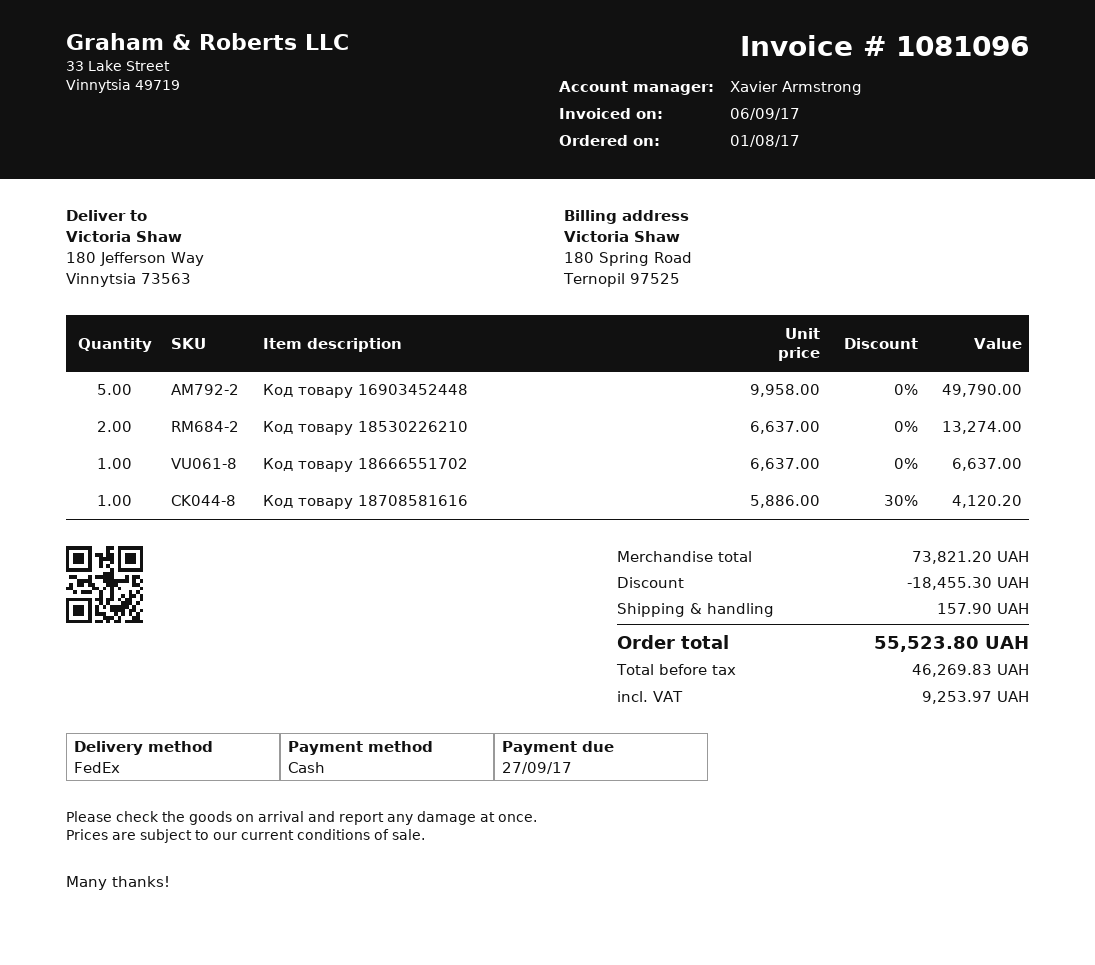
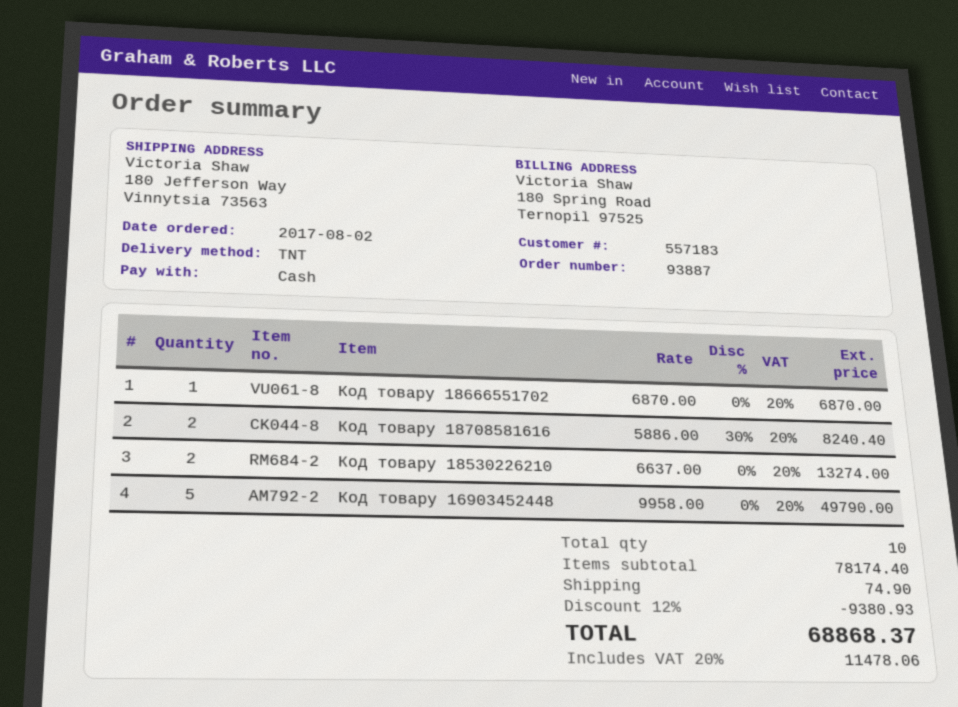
order date: 2017-08-01 -> 2017-08-02
shipping method: FedEx -> TNT
Код товару 18666551702: 1 x 6637.00 = 6637.00 -> 1 x 6870.00 = 6870.00
Код товару 18708581616: 1 x 5886.00 - 30% = 4120.20 -> 2 x 5886.00 - 30% = 8240.40
subtotal: 73821.20 -> 78174.40
discount: 18455.30 -> 9380.93
shipping: 157.90 -> 74.90
tax: 9253.97 -> 11478.06
total: 55523.80 -> 68868.37

